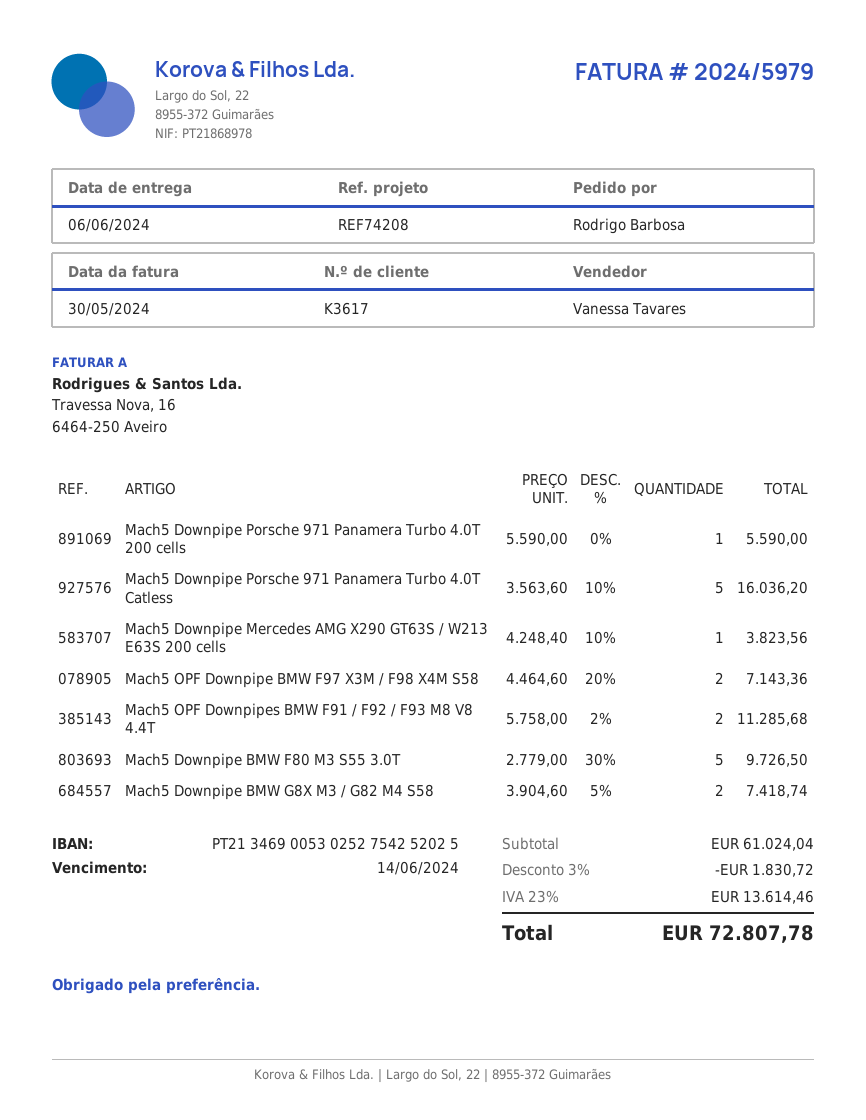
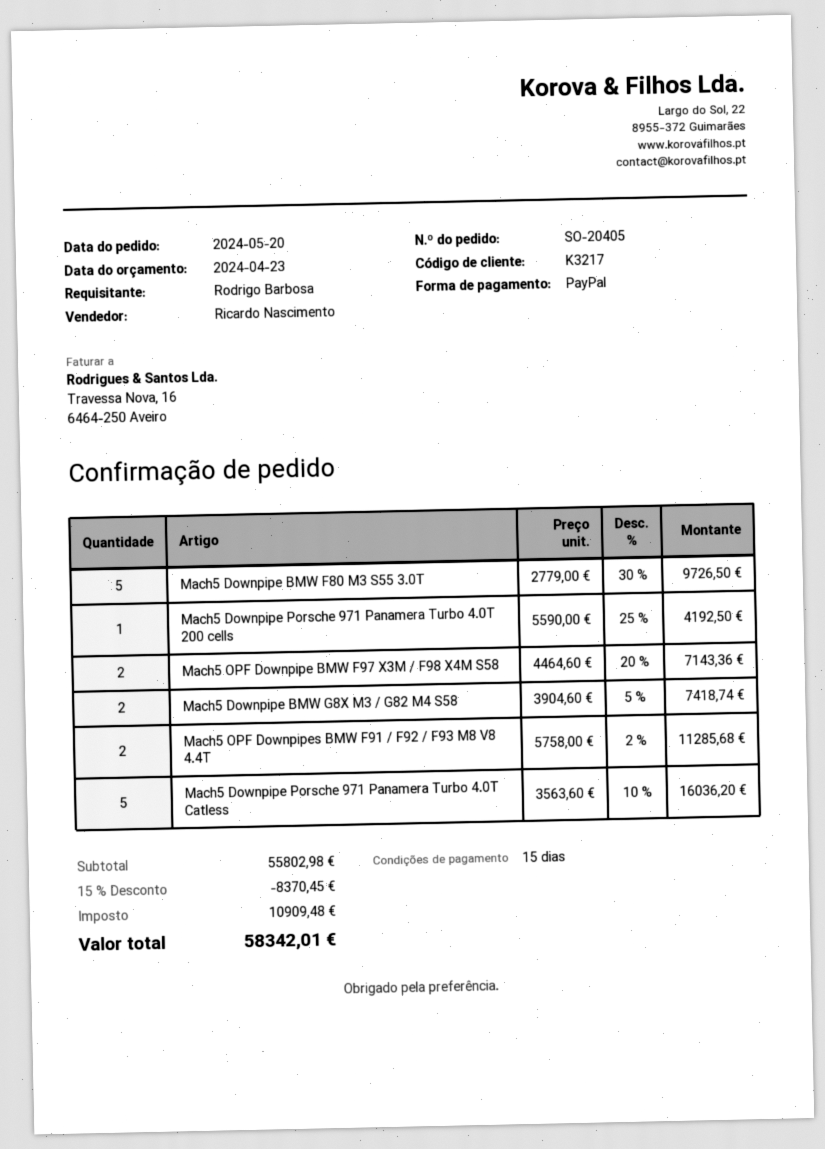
customer number: K3617 -> K3217
sales rep: Vanessa Tavares -> Ricardo Nascimento
Mach5 Downpipe Porsche 971 Panamera Turbo 4.0T 200 cells: 1 x 5590.00 = 5590.00 -> 1 x 5590.00 - 25% = 4192.50
Mach5 Downpipe Mercedes AMG X290 GT63S / W213 E63S 200 cells: 1 x 4248.40 - 10% = 3823.56 -> none
subtotal: 61024.04 -> 55802.98
discount: 3% = 1830.72 -> 15% = 8370.45
tax: 13614.46 -> 10909.48
total: 72807.78 -> 58342.01

